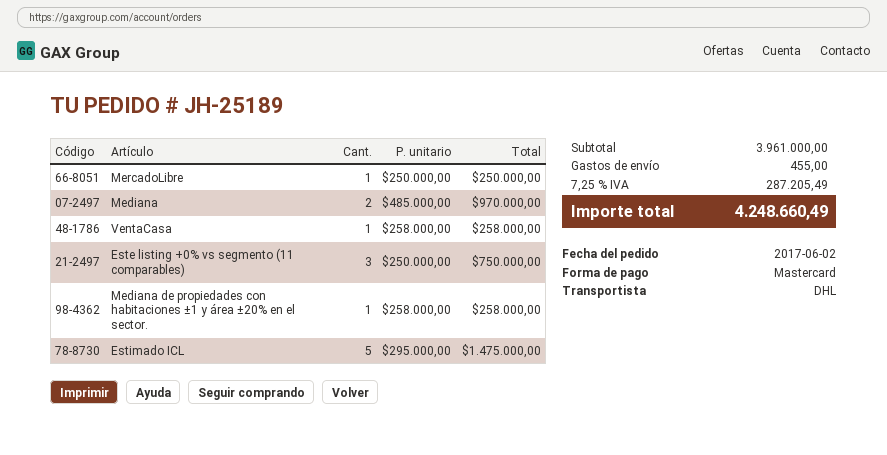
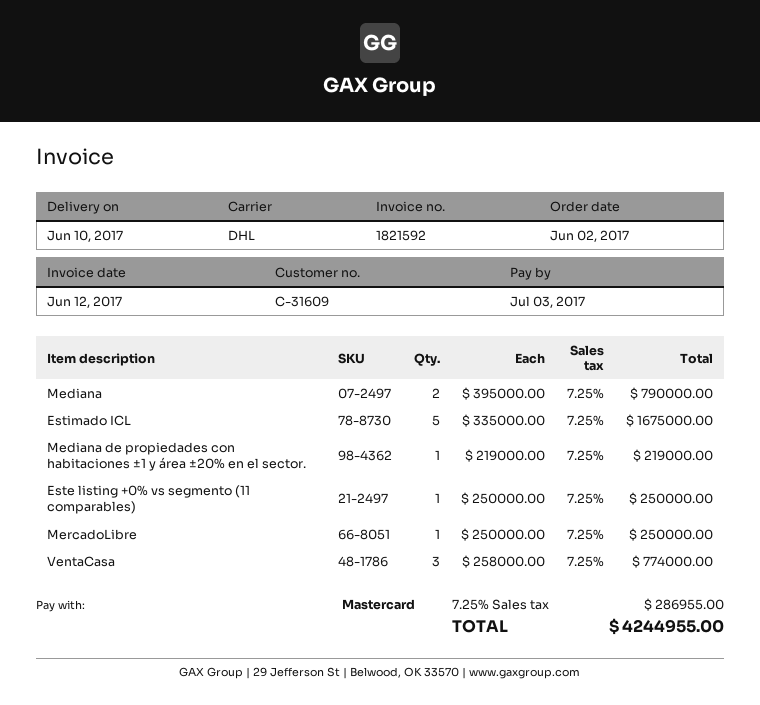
Mediana: 2 x 485000.00 = 970000.00 -> 2 x 395000.00 = 790000.00
VentaCasa: 1 x 258000.00 = 258000.00 -> 3 x 258000.00 = 774000.00
Este listing +0% vs segmento (11 comparables): 3 x 250000.00 = 750000.00 -> 1 x 250000.00 = 250000.00
Mediana de propiedades con habitaciones ±1 y área ±20% en el sector.: 1 x 258000.00 = 258000.00 -> 1 x 219000.00 = 219000.00
Estimado ICL: 5 x 295000.00 = 1475000.00 -> 5 x 335000.00 = 1675000.00
shipping: 455.00 -> none
tax: 7.25% = 287205.49 -> 7.25% = 286955.00
total: 4248660.49 -> 4244955.00

